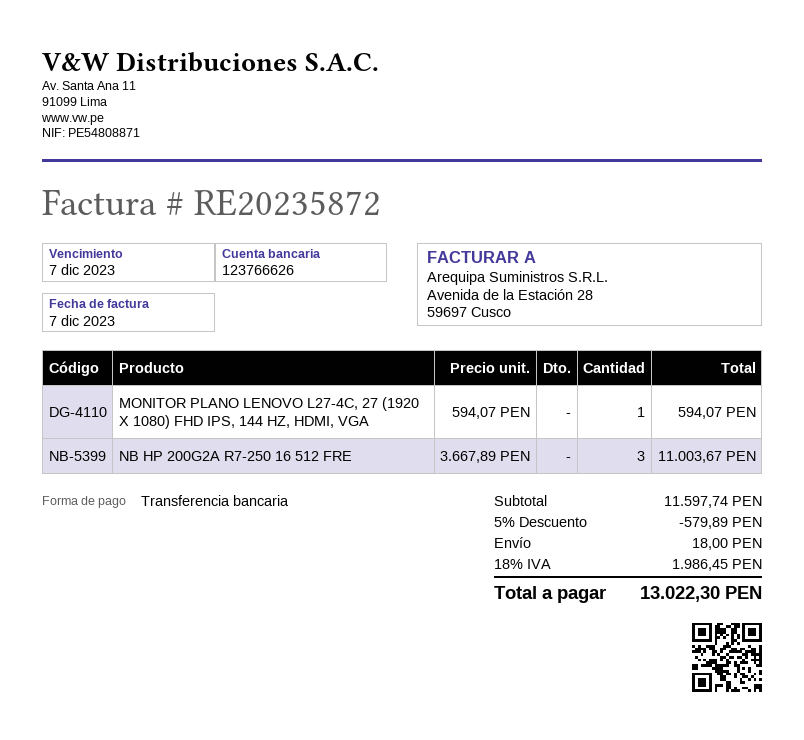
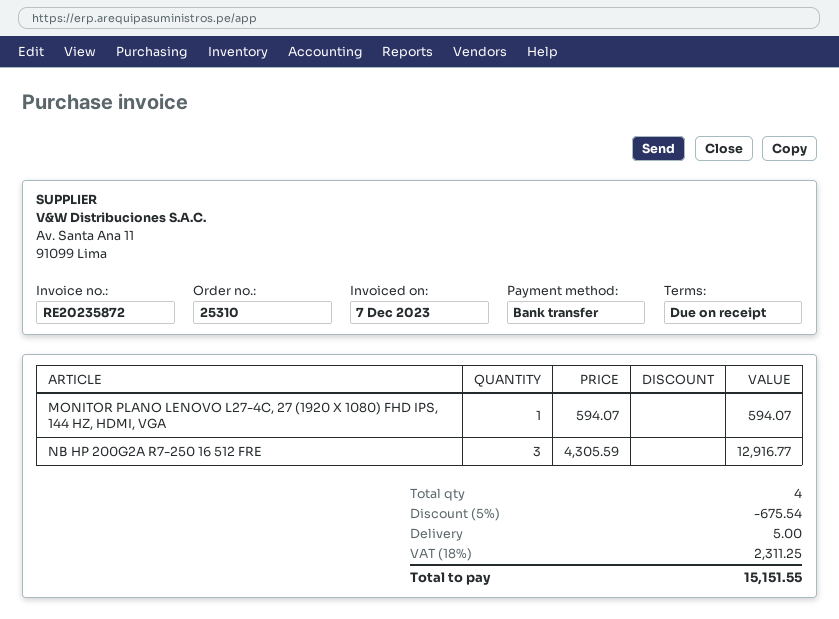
NB HP 200G2A R7-250 16 512 FRE: 3 x 3667.89 = 11003.67 -> 3 x 4305.59 = 12916.77
discount: 5% = 579.89 -> 5% = 675.54
shipping: 18.00 -> 5.00
tax: 18% = 1986.45 -> 18% = 2311.25
total: 13022.30 -> 15151.55

